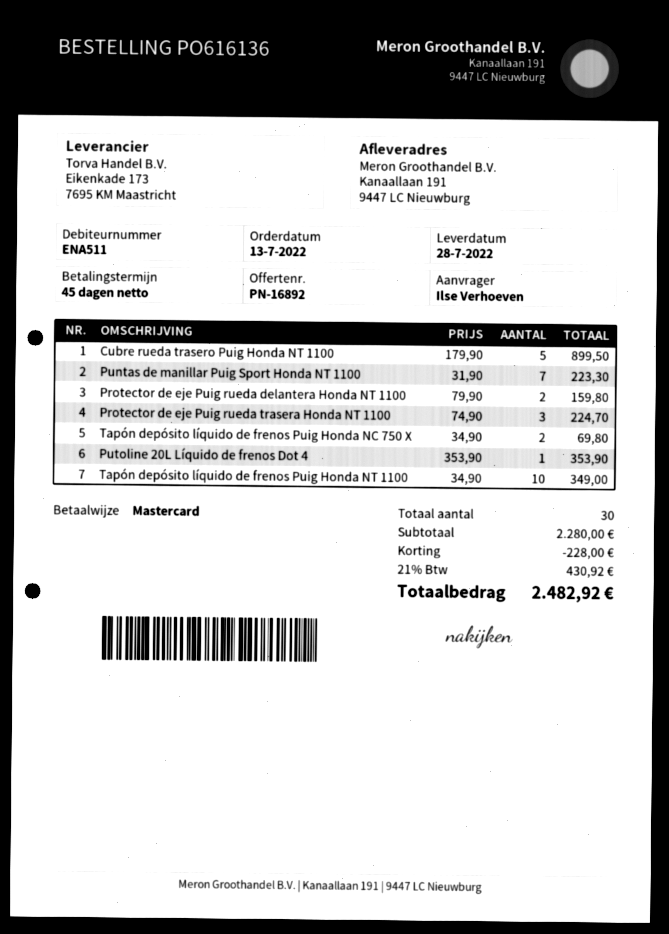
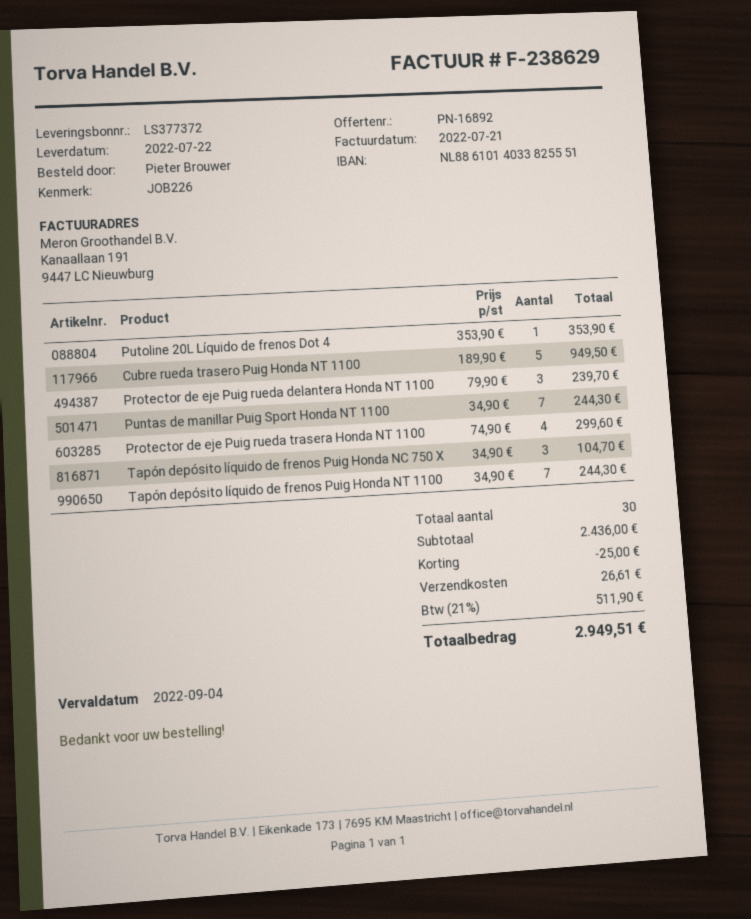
delivery date: 2022-07-28 -> 2022-07-22
ordered by: Ilse Verhoeven -> Pieter Brouwer
Cubre rueda trasero Puig Honda NT 1100: 5 x 179.90 = 899.50 -> 5 x 189.90 = 949.50
Puntas de manillar Puig Sport Honda NT 1100: 7 x 31.90 = 223.30 -> 7 x 34.90 = 244.30
Protector de eje Puig rueda delantera Honda NT 1100: 2 x 79.90 = 159.80 -> 3 x 79.90 = 239.70
Protector de eje Puig rueda trasera Honda NT 1100: 3 x 74.90 = 224.70 -> 4 x 74.90 = 299.60
Tapón depósito líquido de frenos Puig Honda NC 750 X: 2 x 34.90 = 69.80 -> 3 x 34.90 = 104.70
Tapón depósito líquido de frenos Puig Honda NT 1100: 10 x 34.90 = 349.00 -> 7 x 34.90 = 244.30
subtotal: 2280.00 -> 2436.00
discount: 228.00 -> 25.00
shipping: none -> 26.61
tax: 21% = 430.92 -> 21% = 511.90
total: 2482.92 -> 2949.51

